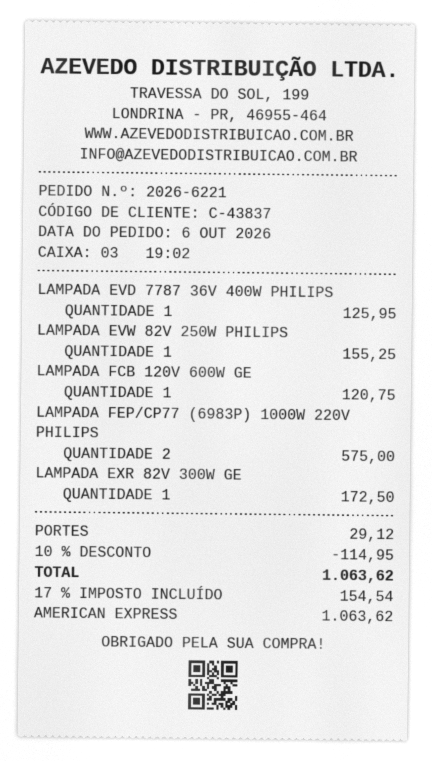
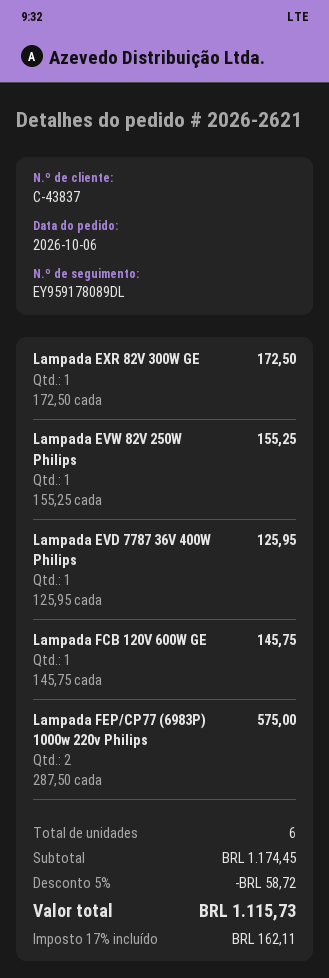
order number: 2026-6221 -> 2026-2621
LAMPADA FCB 120V 600W GE: 1 for 120.75 -> 1 for 145.75
discount: 10% = 114.95 -> 5% = 58.72
shipping: 29.12 -> none
tax: 17% = 154.54 -> 17% = 162.11
total: 1063.62 -> 1115.73

